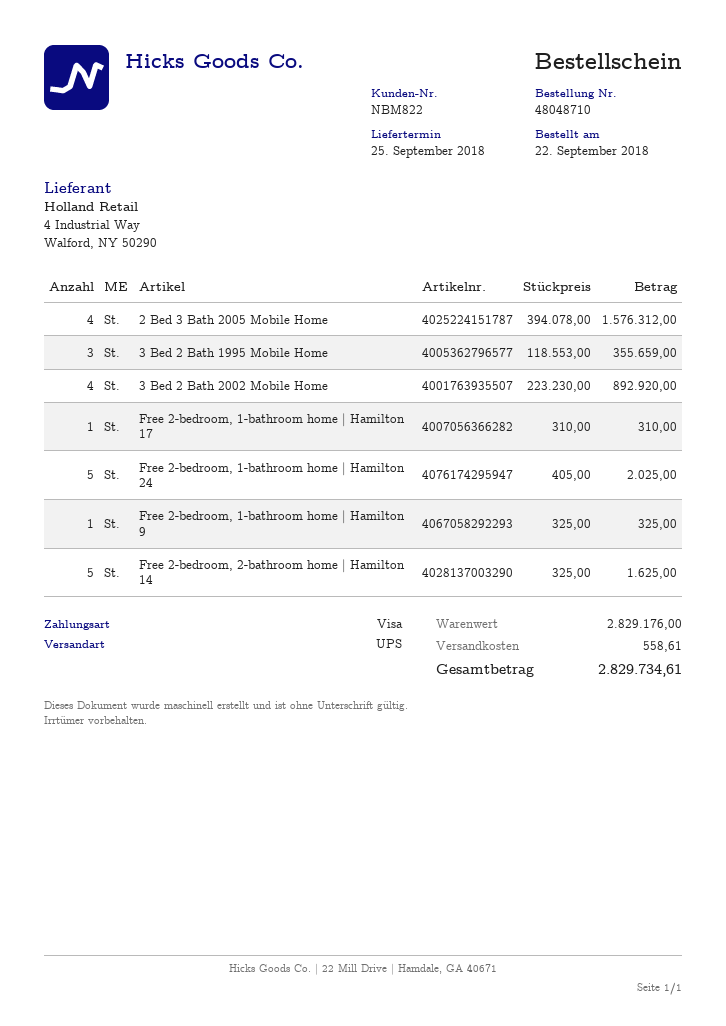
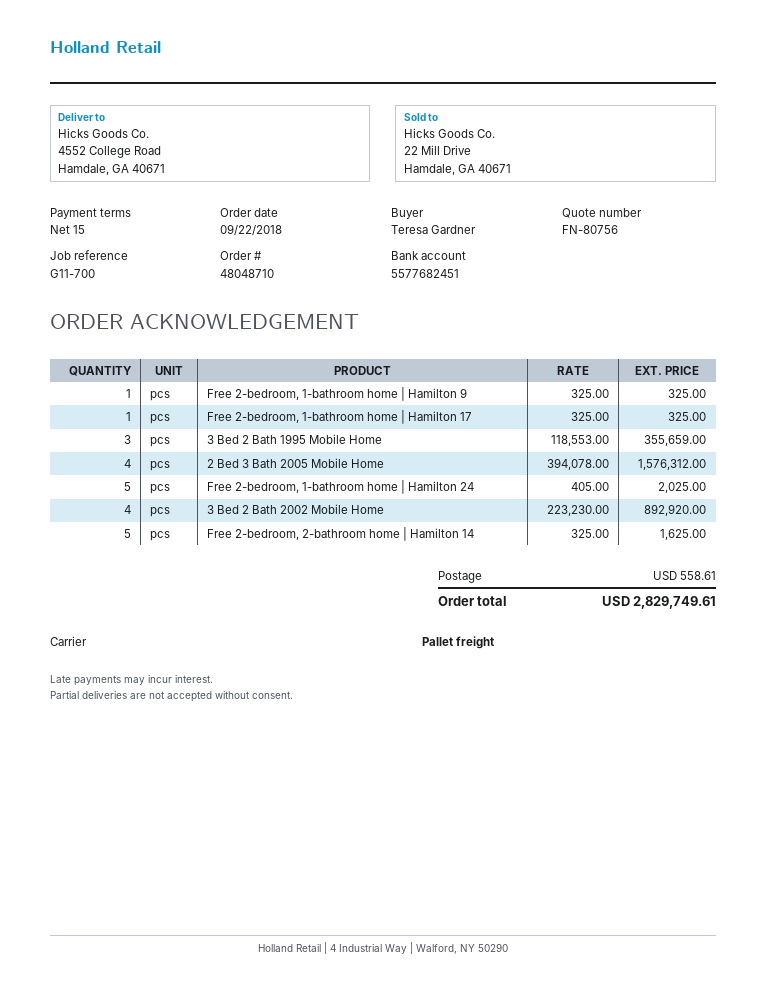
shipping method: UPS -> pallet freight
Free 2-bedroom, 1-bathroom home | Hamilton 17: 1 x 310.00 = 310.00 -> 1 x 325.00 = 325.00
total: 2829734.61 -> 2829749.61

